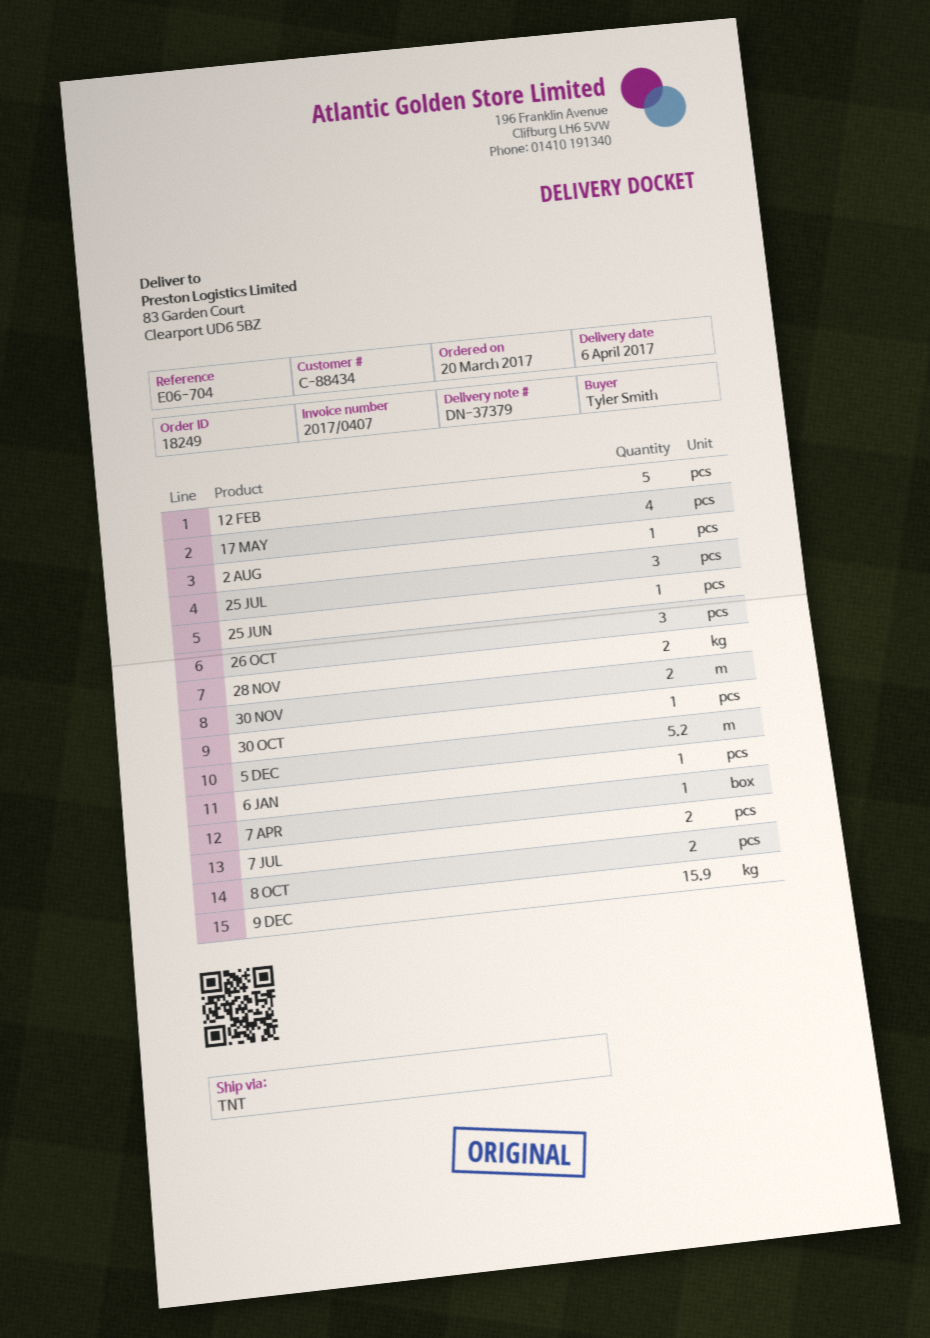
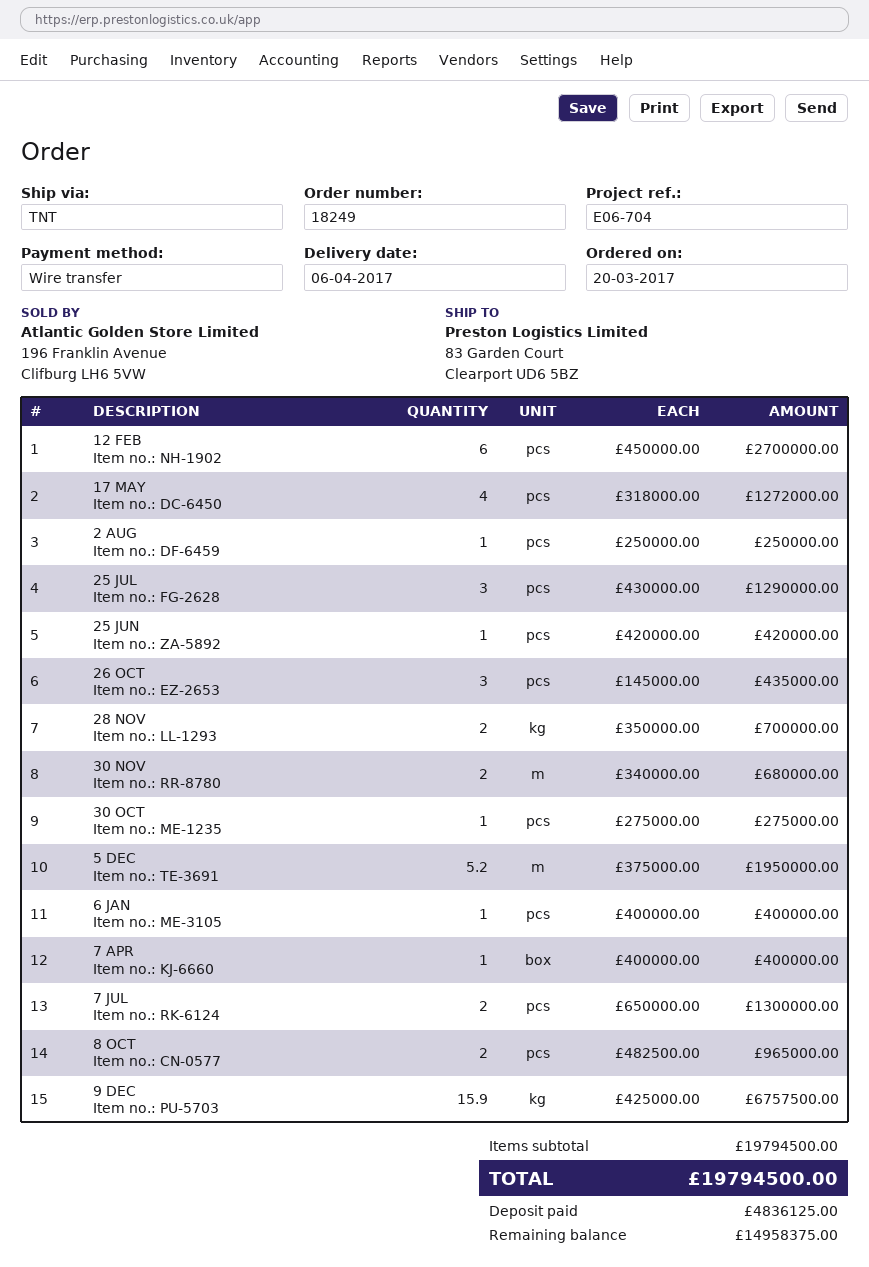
12 FEB: 5 -> 6

